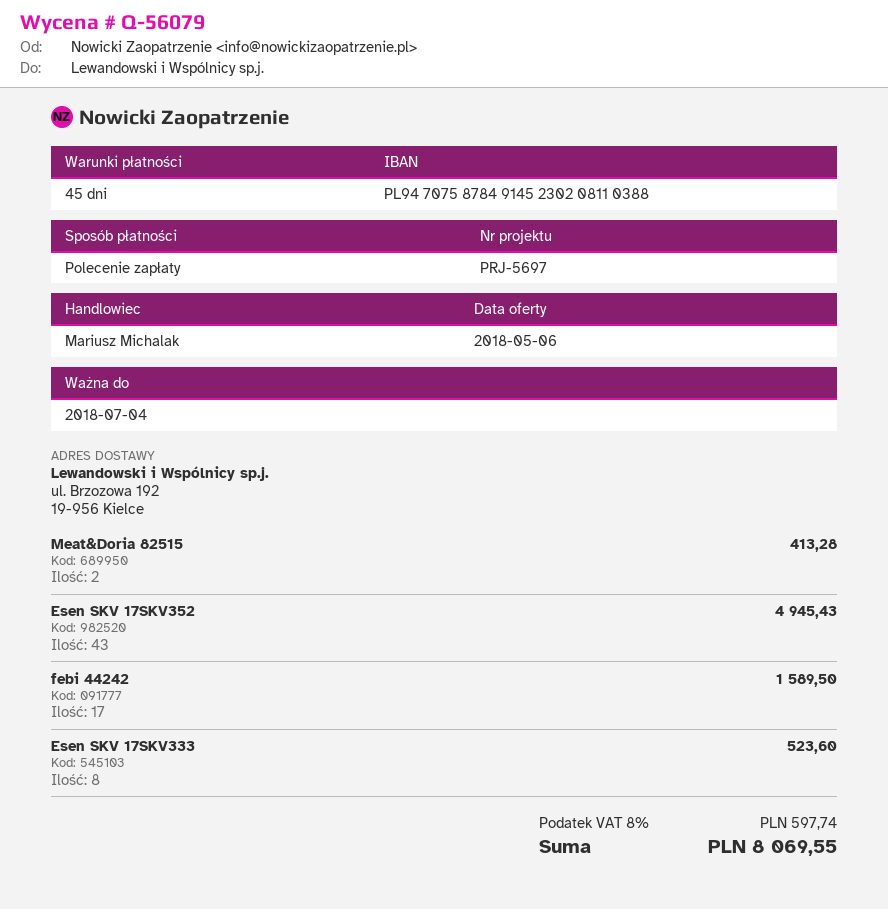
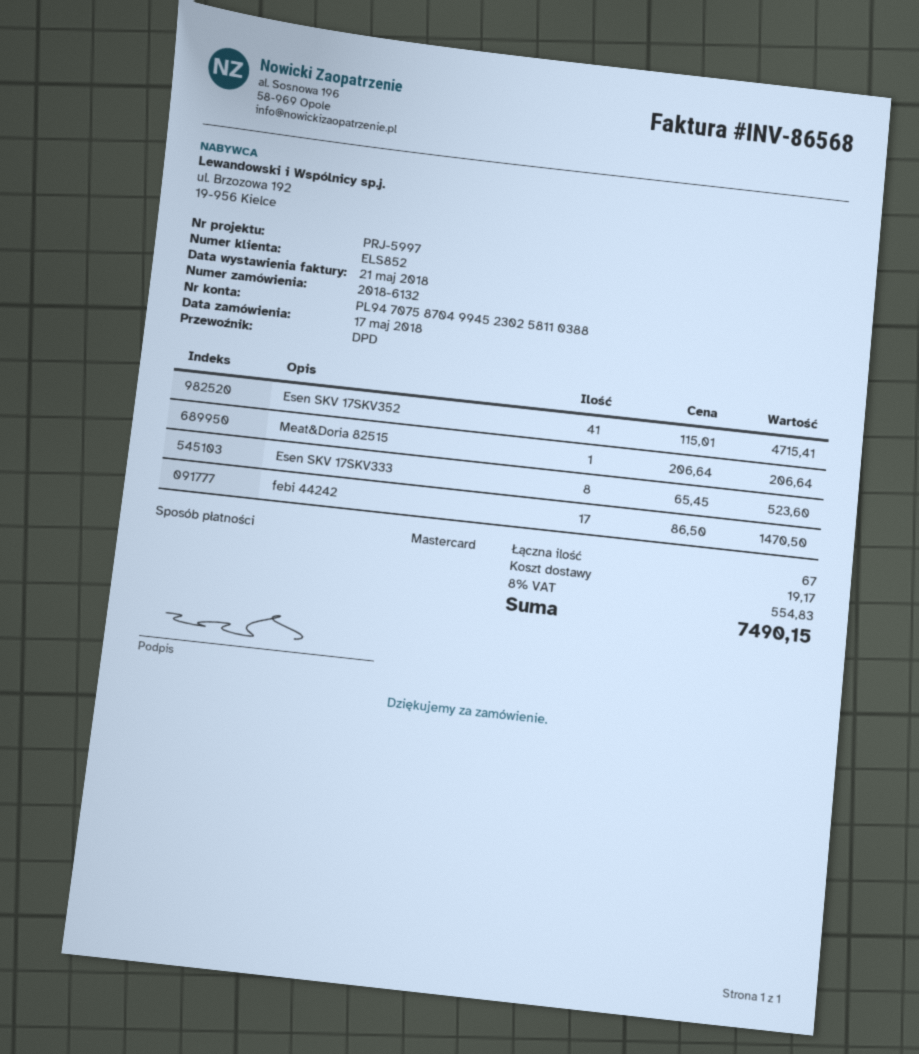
reference: PRJ-5697 -> PRJ-5997
payment method: direct debit -> Mastercard
bank account: PL94707587849145230208110388 -> PL94707587049945230258110388
Meat&Doria 82515: 2 for 413.28 -> 1 for 206.64
Esen SKV 17SKV352: 43 for 4945.43 -> 41 for 4715.41
febi 44242: 17 for 1589.50 -> 17 for 1470.50
shipping: none -> 19.17
tax: 8% = 597.74 -> 8% = 554.83
total: 8069.55 -> 7490.15

